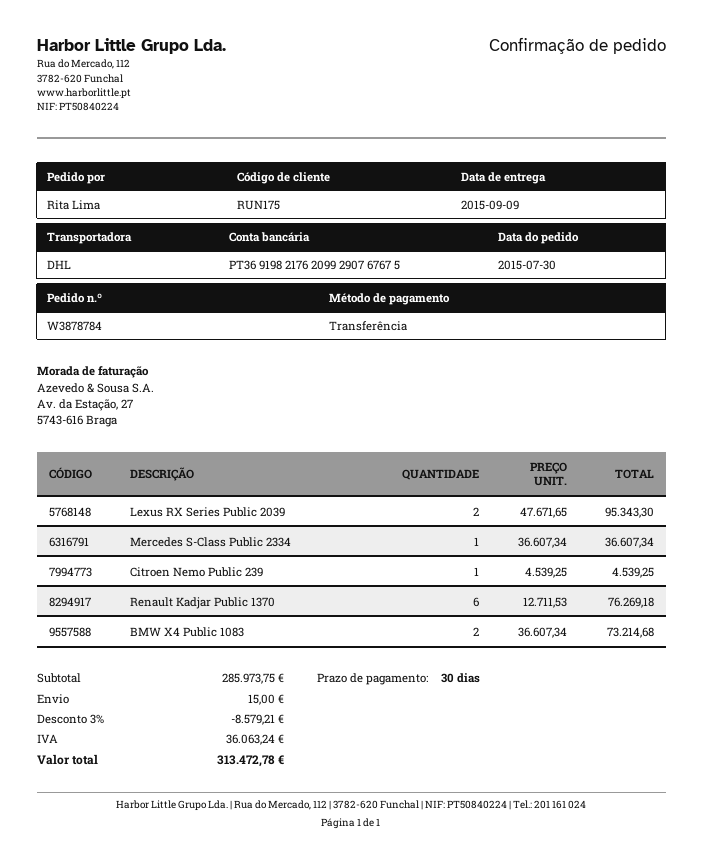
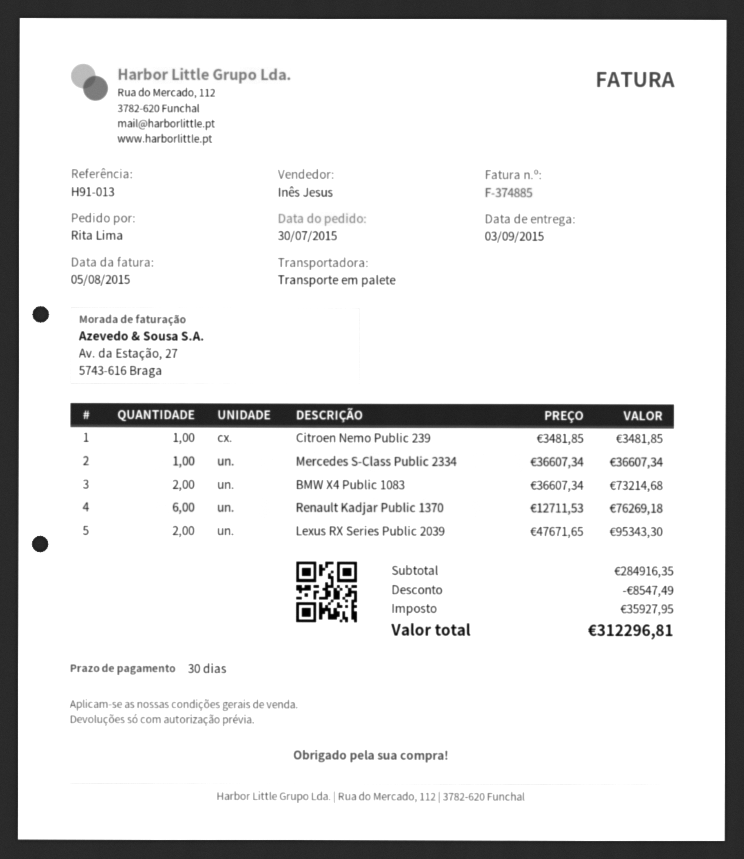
delivery date: 2015-09-09 -> 2015-09-03
shipping method: DHL -> pallet freight
Citroen Nemo Public 239: 1 x 4539.25 = 4539.25 -> 1 x 3481.85 = 3481.85
subtotal: 285973.75 -> 284916.35
discount: 8579.21 -> 8547.49
shipping: 15.00 -> none
tax: 36063.24 -> 35927.95
total: 313472.78 -> 312296.81

